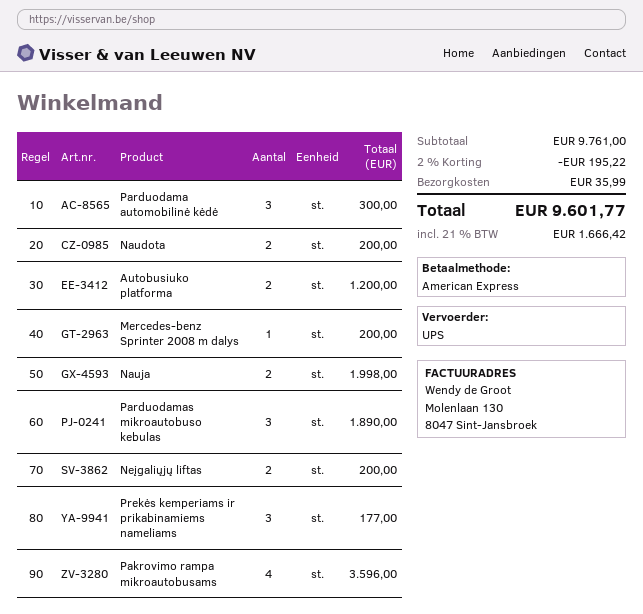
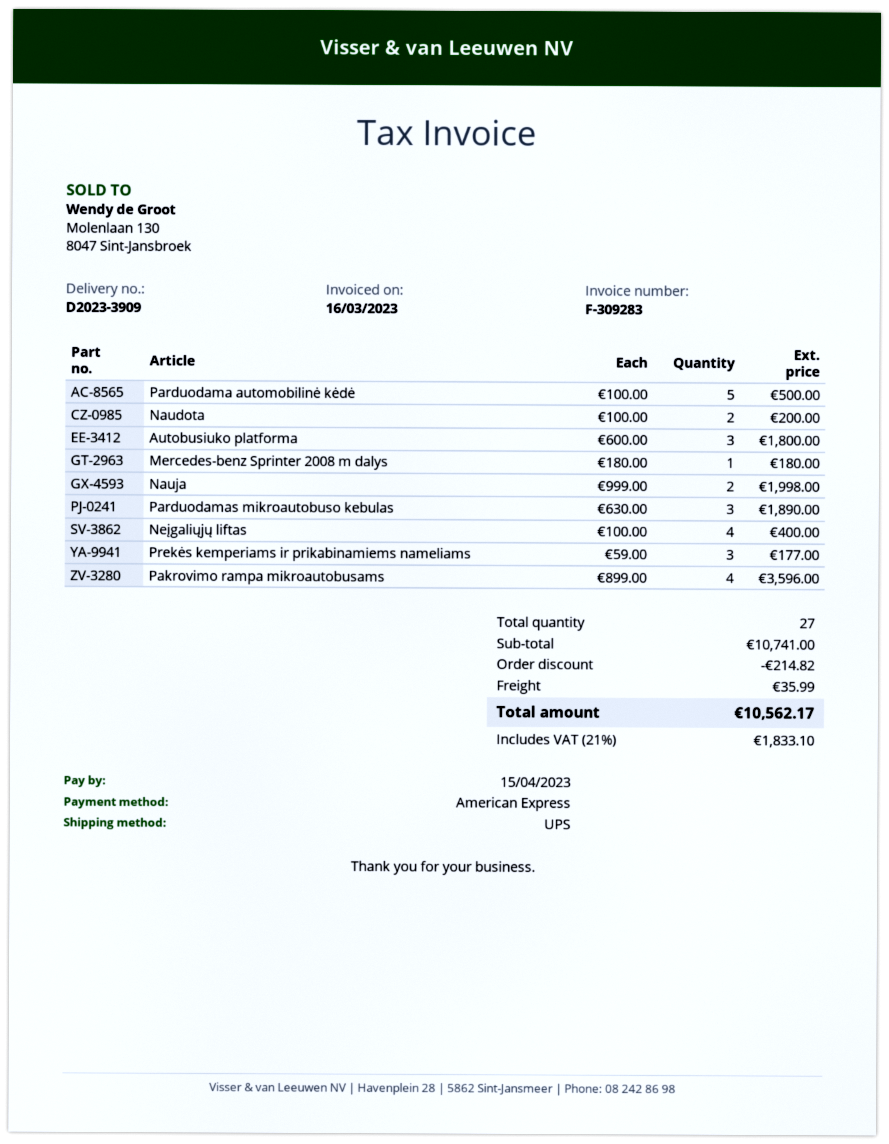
Parduodama automobilinė kėdė: 3 for 300.00 -> 5 for 500.00
Autobusiuko platforma: 2 for 1200.00 -> 3 for 1800.00
Mercedes-benz Sprinter 2008 m dalys: 1 for 200.00 -> 1 for 180.00
Neįgaliųjų liftas: 2 for 200.00 -> 4 for 400.00
subtotal: 9761.00 -> 10741.00
discount: 195.22 -> 214.82
tax: 21% = 1666.42 -> 21% = 1833.10
total: 9601.77 -> 10562.17

